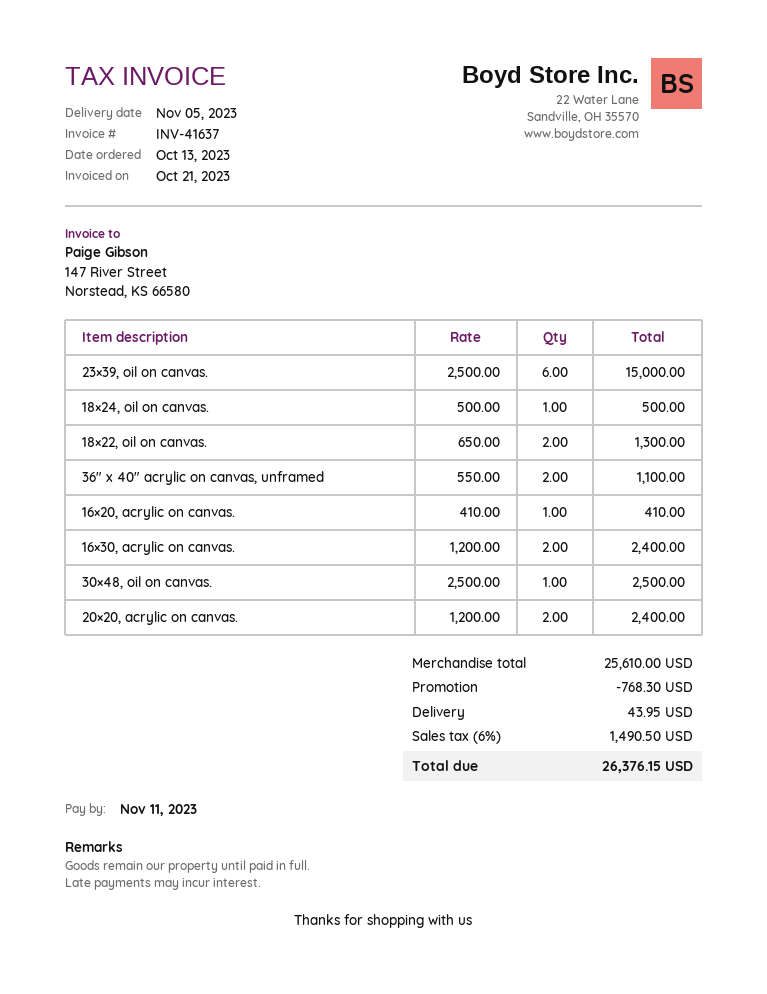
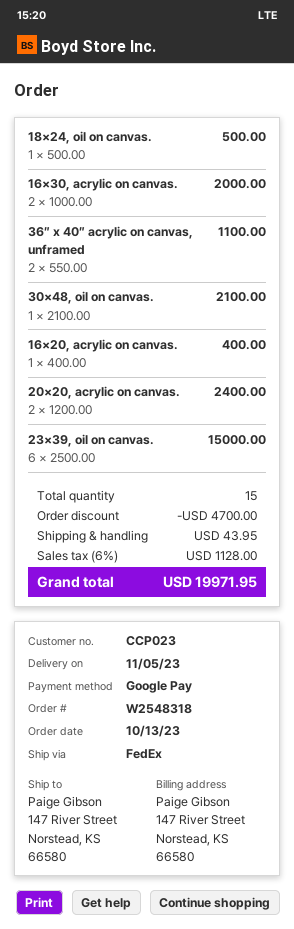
18×22, oil on canvas.: 2 x 650.00 = 1300.00 -> none
16×20, acrylic on canvas.: 1 x 410.00 = 410.00 -> 1 x 400.00 = 400.00
16×30, acrylic on canvas.: 2 x 1200.00 = 2400.00 -> 2 x 1000.00 = 2000.00
30×48, oil on canvas.: 1 x 2500.00 = 2500.00 -> 1 x 2100.00 = 2100.00
discount: 768.30 -> 4700.00
tax: 6% = 1490.50 -> 6% = 1128.00
total: 26376.15 -> 19971.95

